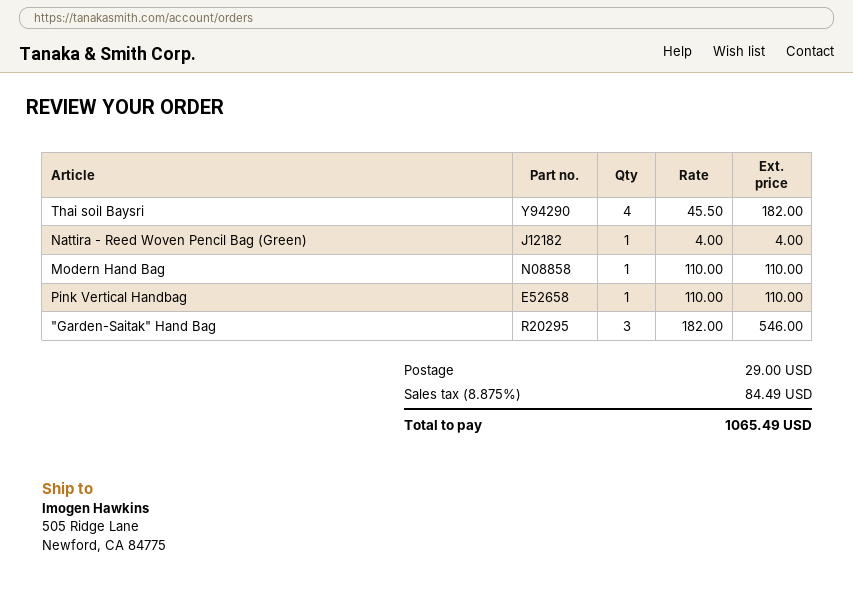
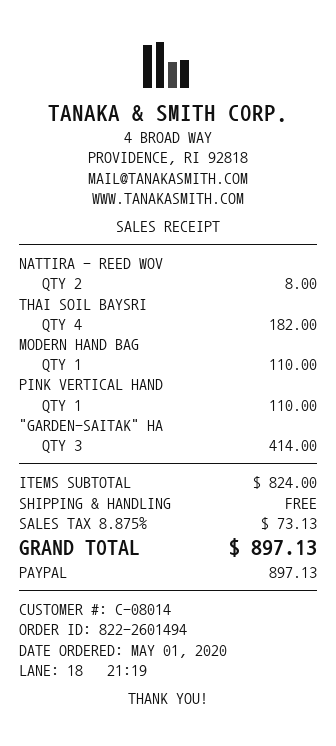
Nattira - Reed Woven Pencil Bag (Green): 1 for 4.00 -> 2 for 8.00
"Garden-Saitak" Hand Bag: 3 for 546.00 -> 3 for 414.00
shipping: 29.00 -> 0.00
tax: 8.875% = 84.49 -> 8.875% = 73.13
total: 1065.49 -> 897.13

